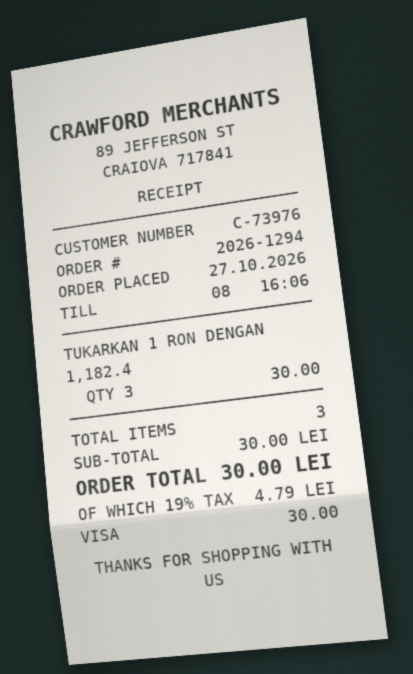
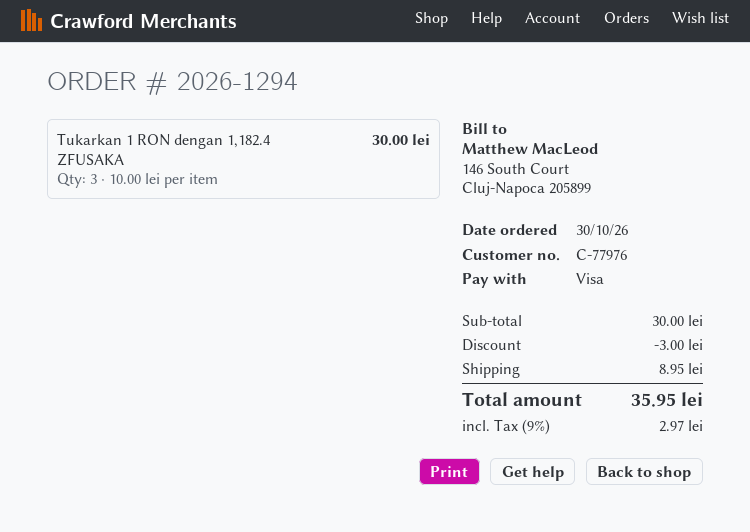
order date: 2026-10-27 -> 2026-10-30
customer number: C-73976 -> C-77976
discount: none -> 3.00
shipping: none -> 8.95
tax: 19% = 4.79 -> 9% = 2.97
total: 30.00 -> 35.95

